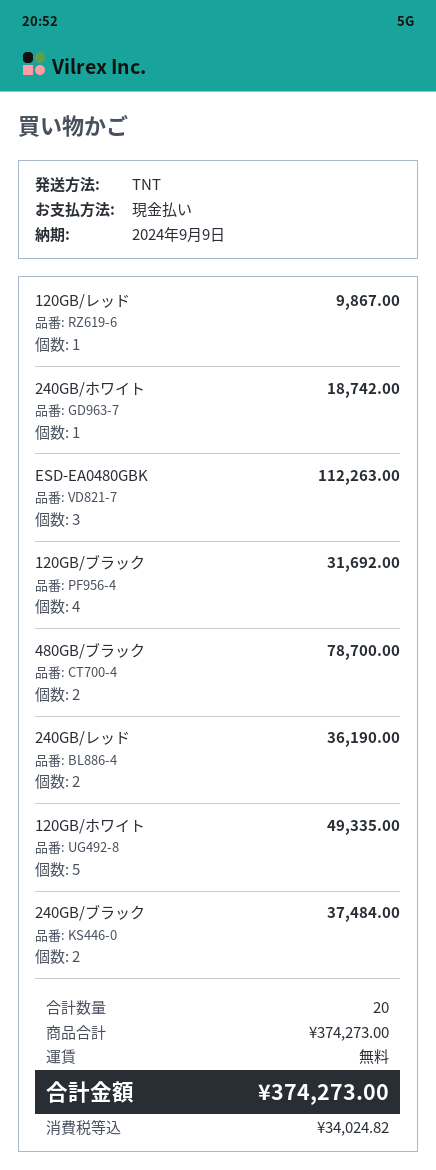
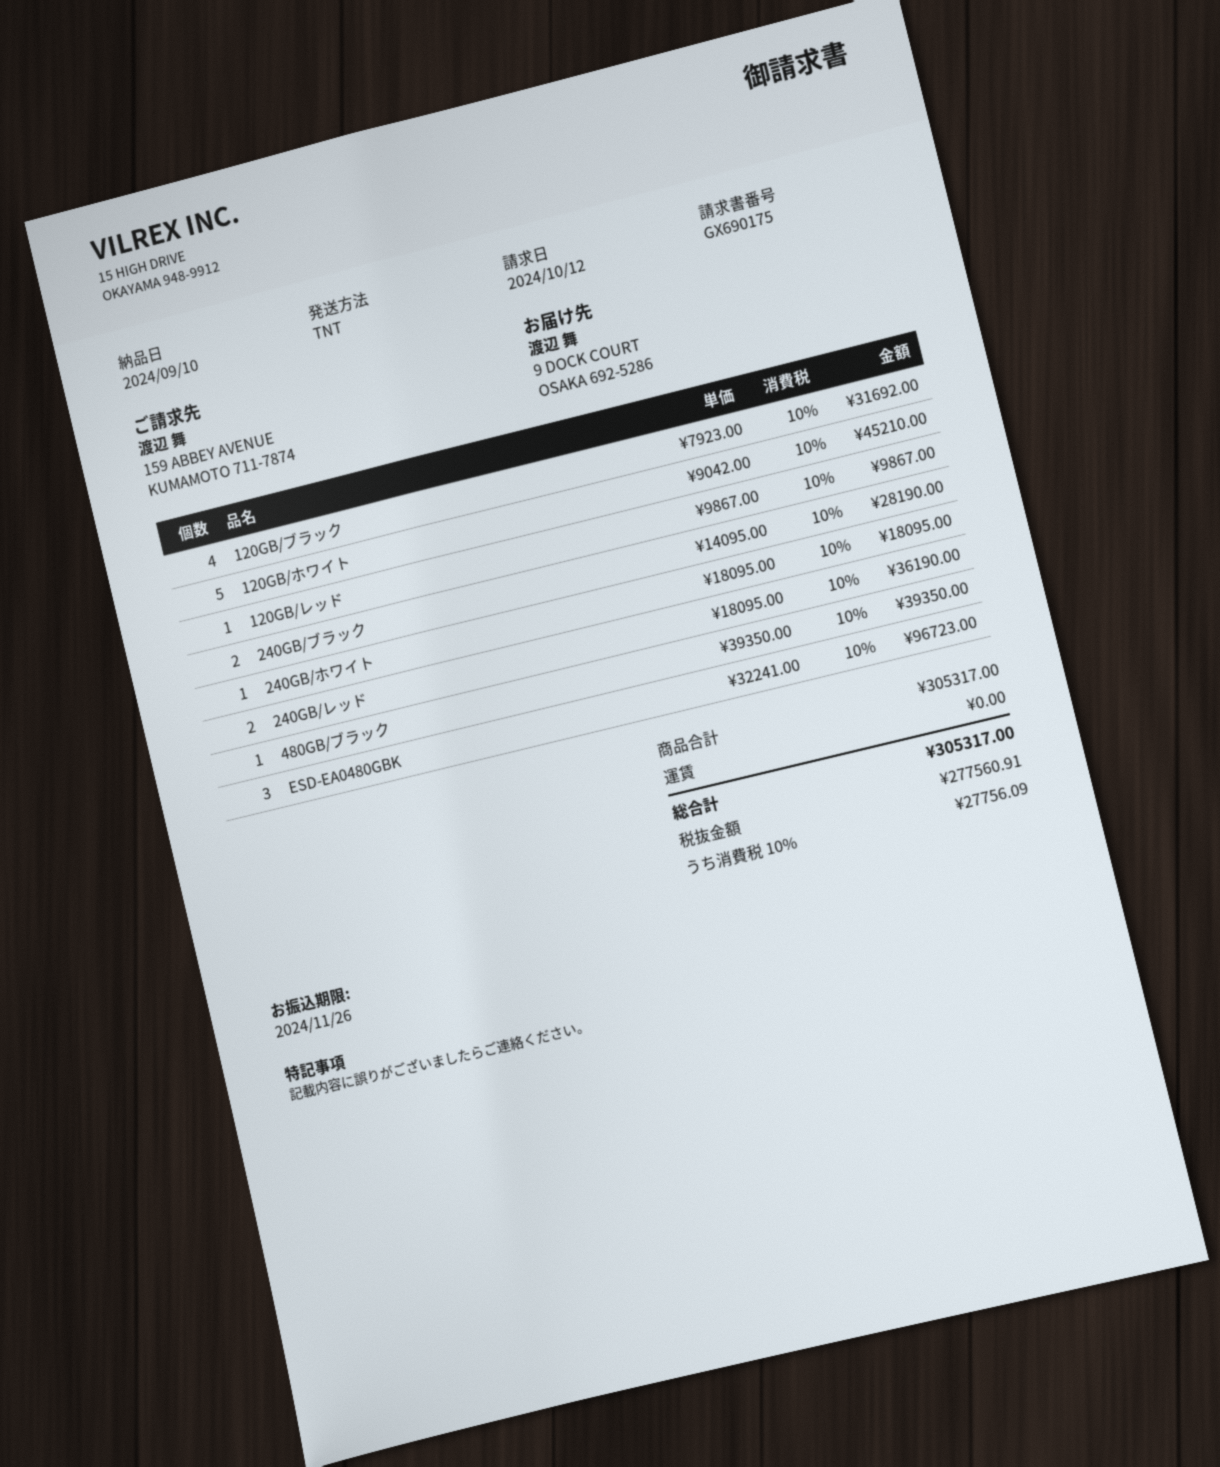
delivery date: 2024-09-09 -> 2024-09-10
240GB/ホワイト: 1 for 18742.00 -> 1 for 18095.00
ESD-EA0480GBK: 3 for 112263.00 -> 3 for 96723.00
480GB/ブラック: 2 for 78700.00 -> 1 for 39350.00
120GB/ホワイト: 5 for 49335.00 -> 5 for 45210.00
240GB/ブラック: 2 for 37484.00 -> 2 for 28190.00
subtotal: 374273.00 -> 305317.00
tax: 34024.82 -> 27756.09
total: 374273.00 -> 305317.00

